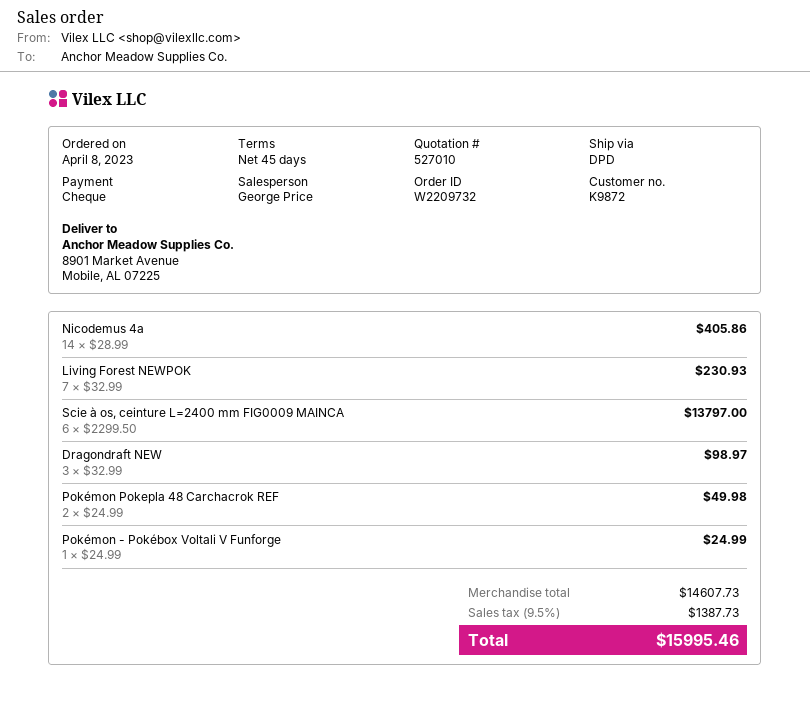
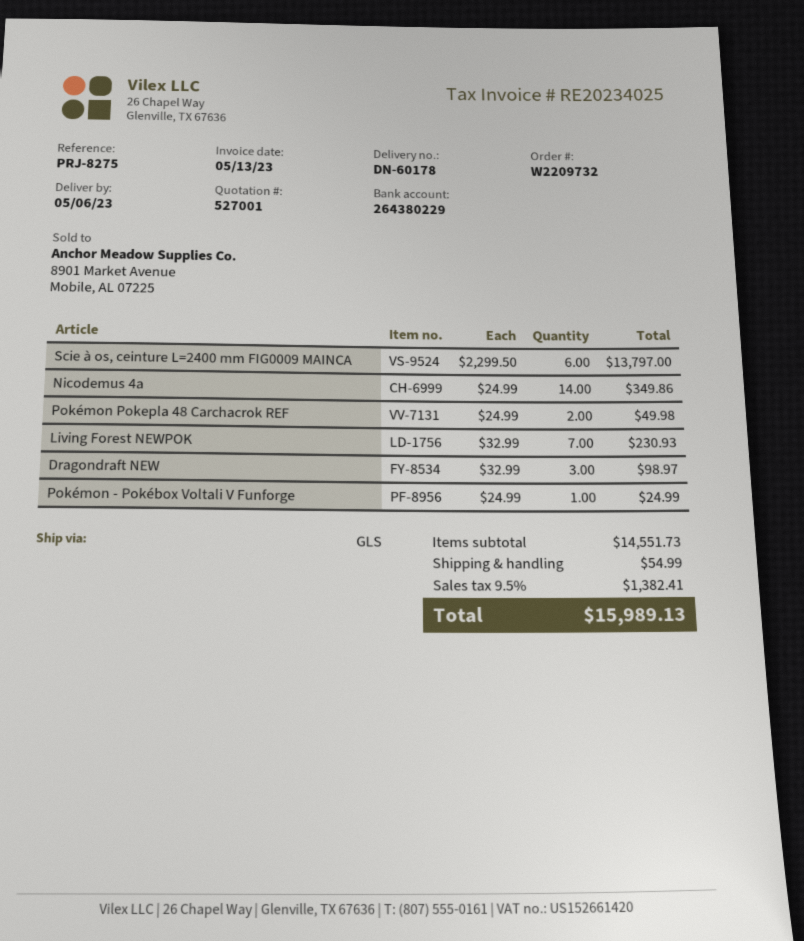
quote number: 527010 -> 527001
shipping method: DPD -> GLS
Nicodemus 4a: 14 x 28.99 = 405.86 -> 14 x 24.99 = 349.86
subtotal: 14607.73 -> 14551.73
shipping: none -> 54.99
tax: 9.5% = 1387.73 -> 9.5% = 1382.41
total: 15995.46 -> 15989.13

